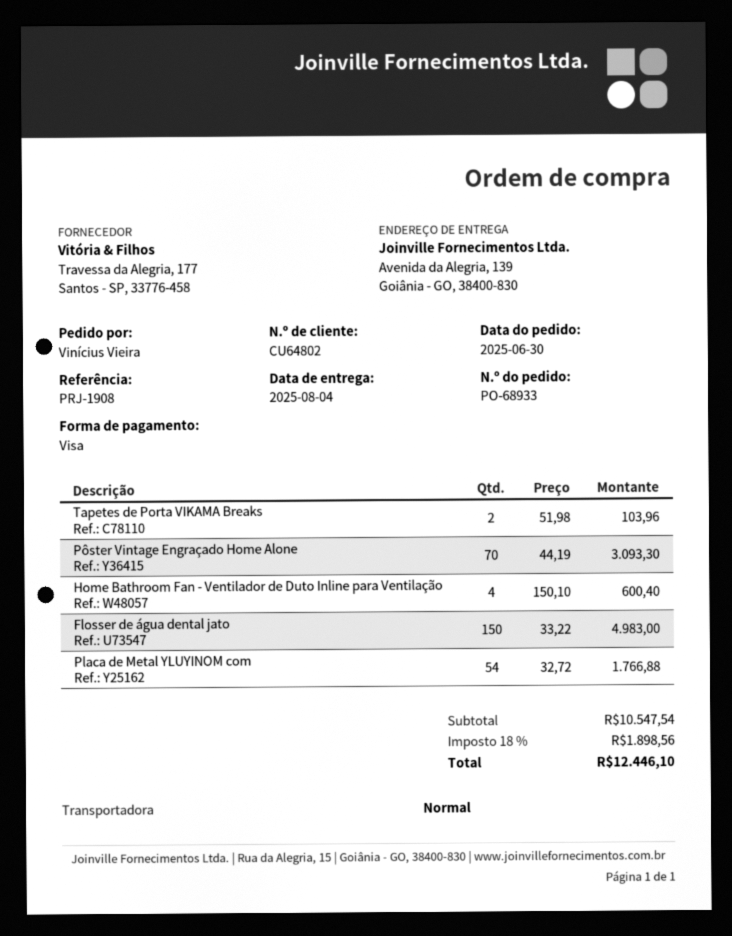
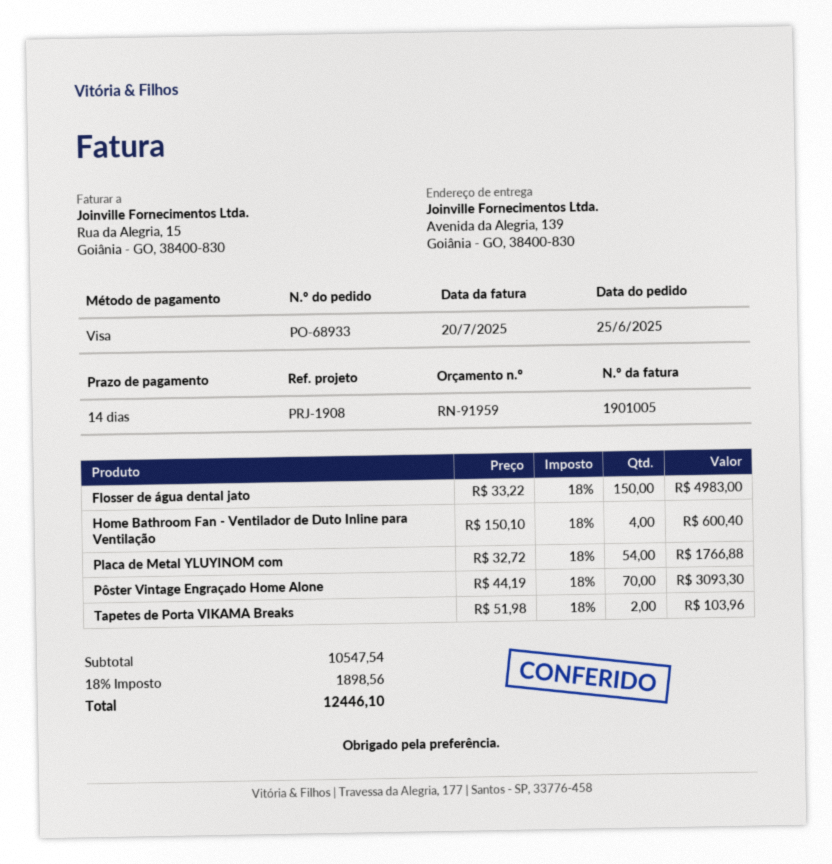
order date: 2025-06-30 -> 2025-06-25

